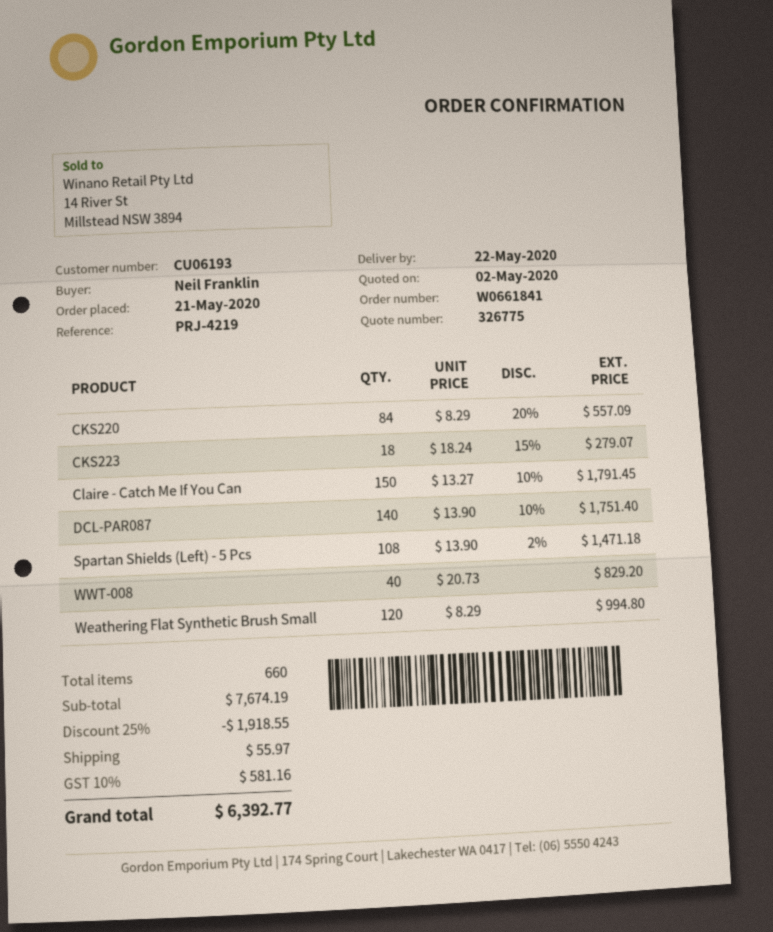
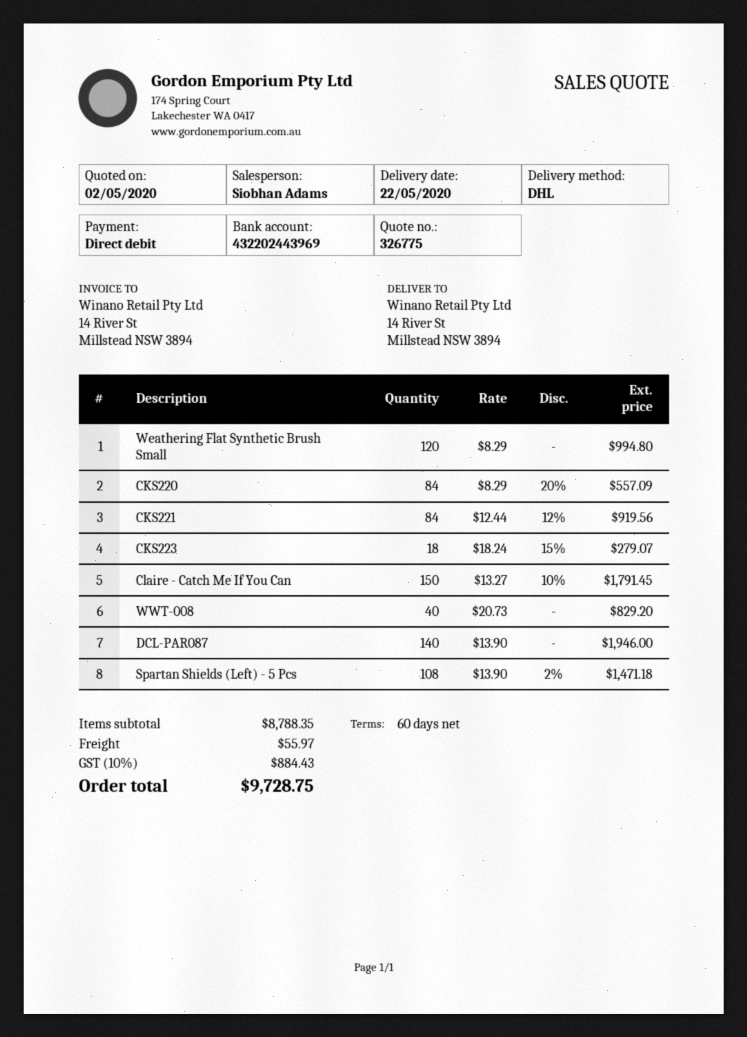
DCL-PAR087: 140 x 13.90 - 10% = 1751.40 -> 140 x 13.90 = 1946.00
CKS221: none -> 84 x 12.44 - 12% = 919.56
subtotal: 7674.19 -> 8788.35
discount: 25% = 1918.55 -> none
tax: 10% = 581.16 -> 10% = 884.43
total: 6392.77 -> 9728.75

